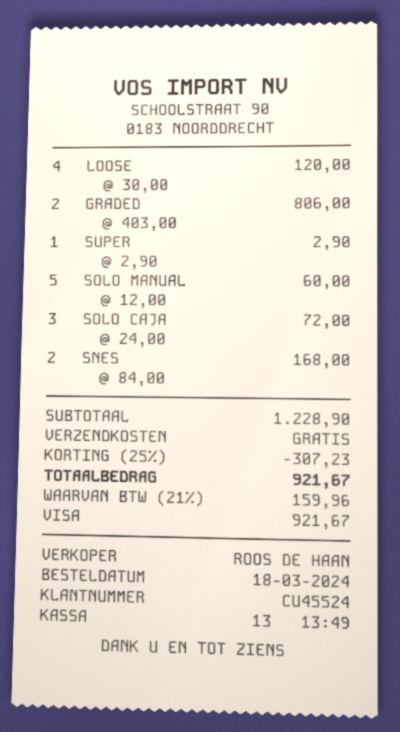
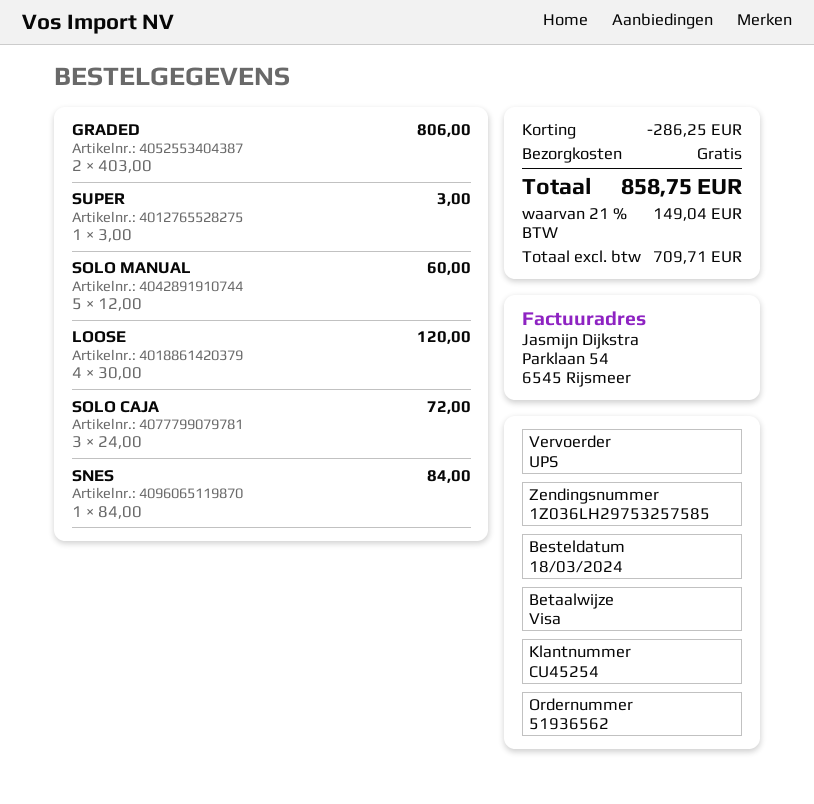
customer number: CU45524 -> CU45254
SUPER: 1 x 2.90 = 2.90 -> 1 x 3.00 = 3.00
SNES: 2 x 84.00 = 168.00 -> 1 x 84.00 = 84.00
discount: 307.23 -> 286.25
tax: 21% = 159.96 -> 21% = 149.04
total: 921.67 -> 858.75

